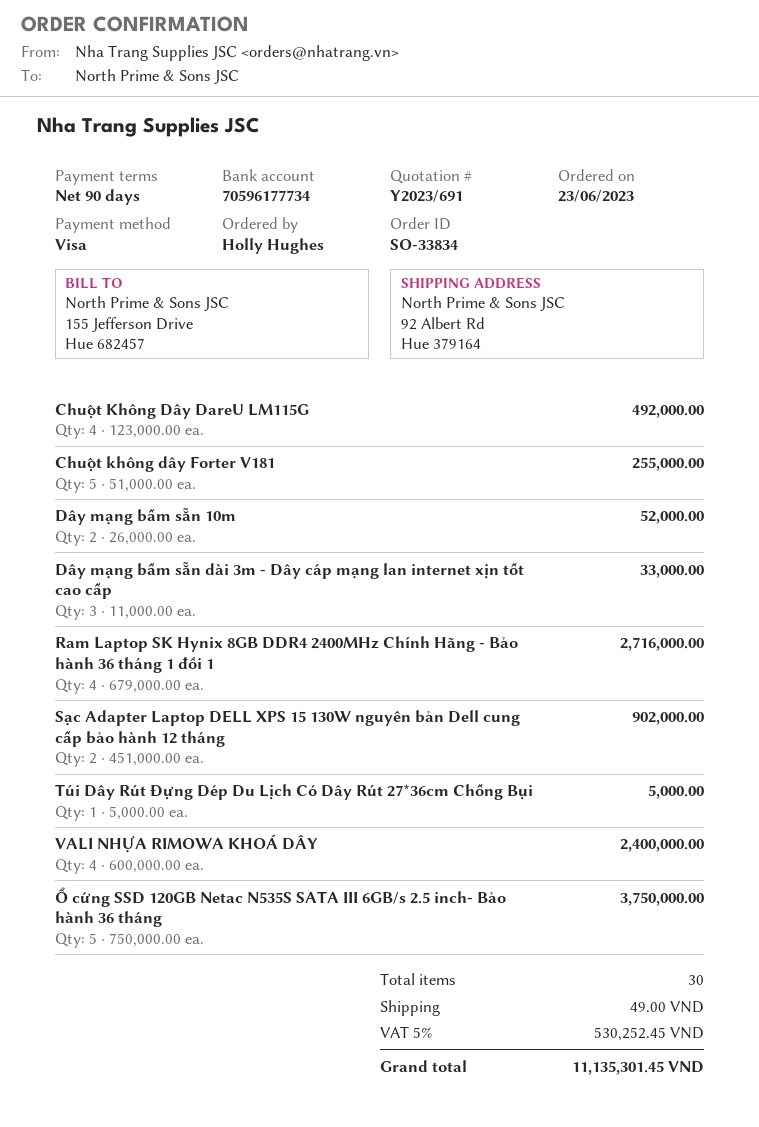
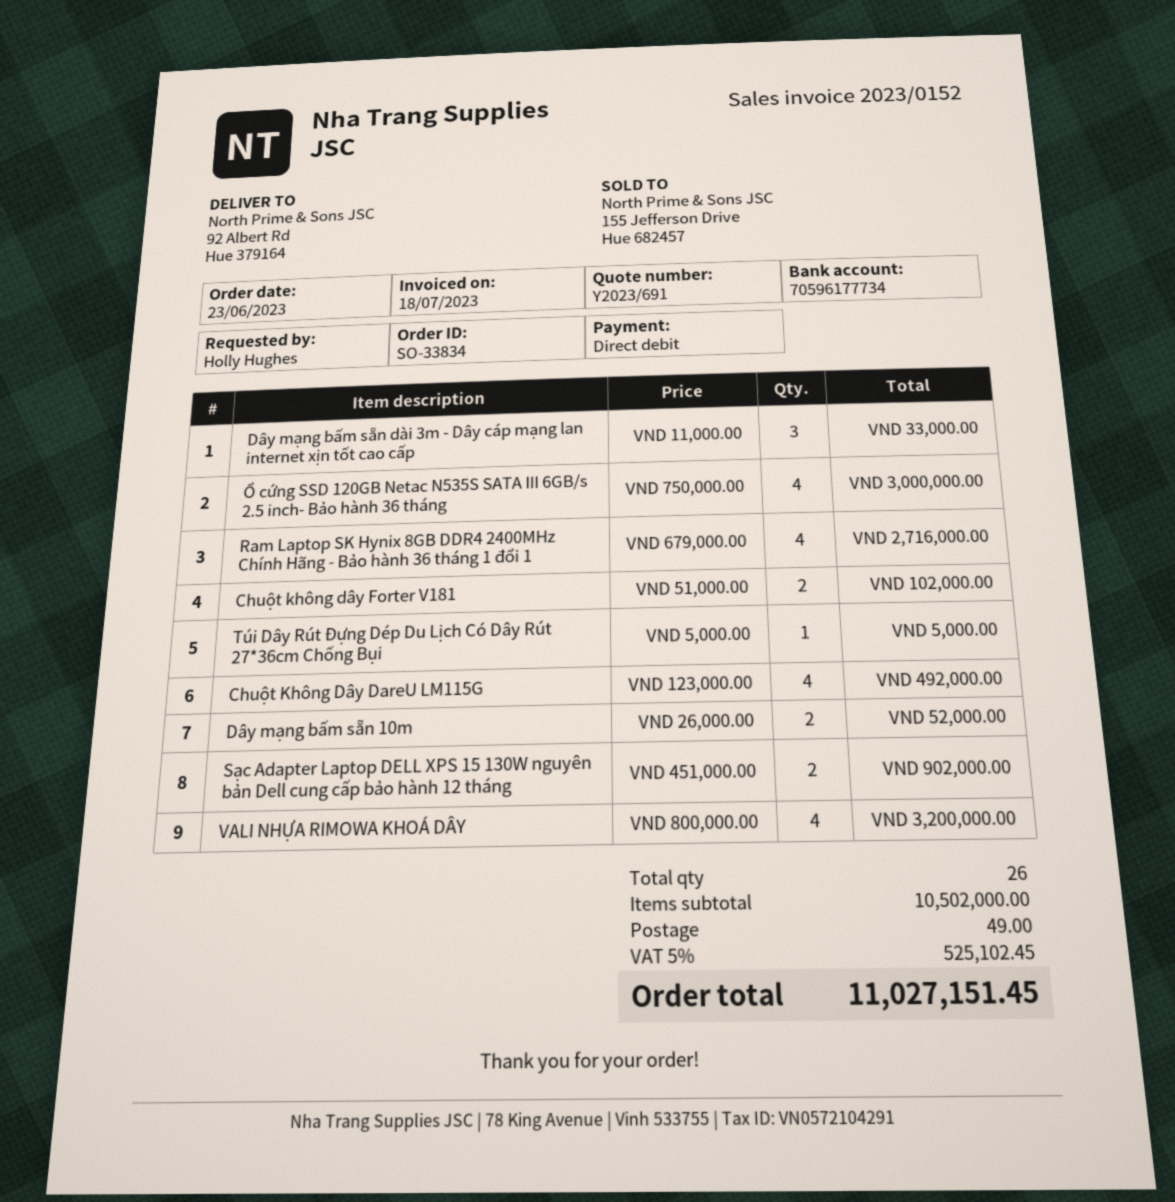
payment method: Visa -> direct debit
Chuột không dây Forter V181: 5 x 51000.00 = 255000.00 -> 2 x 51000.00 = 102000.00
VALI NHỰA RIMOWA KHOÁ DÂY: 4 x 600000.00 = 2400000.00 -> 4 x 800000.00 = 3200000.00
Ổ cứng SSD 120GB Netac N535S SATA III 6GB/s 2.5 inch- Bảo hành 36 tháng: 5 x 750000.00 = 3750000.00 -> 4 x 750000.00 = 3000000.00
total quantity: 30 -> 26
tax: 5% = 530252.45 -> 5% = 525102.45
total: 11135301.45 -> 11027151.45

